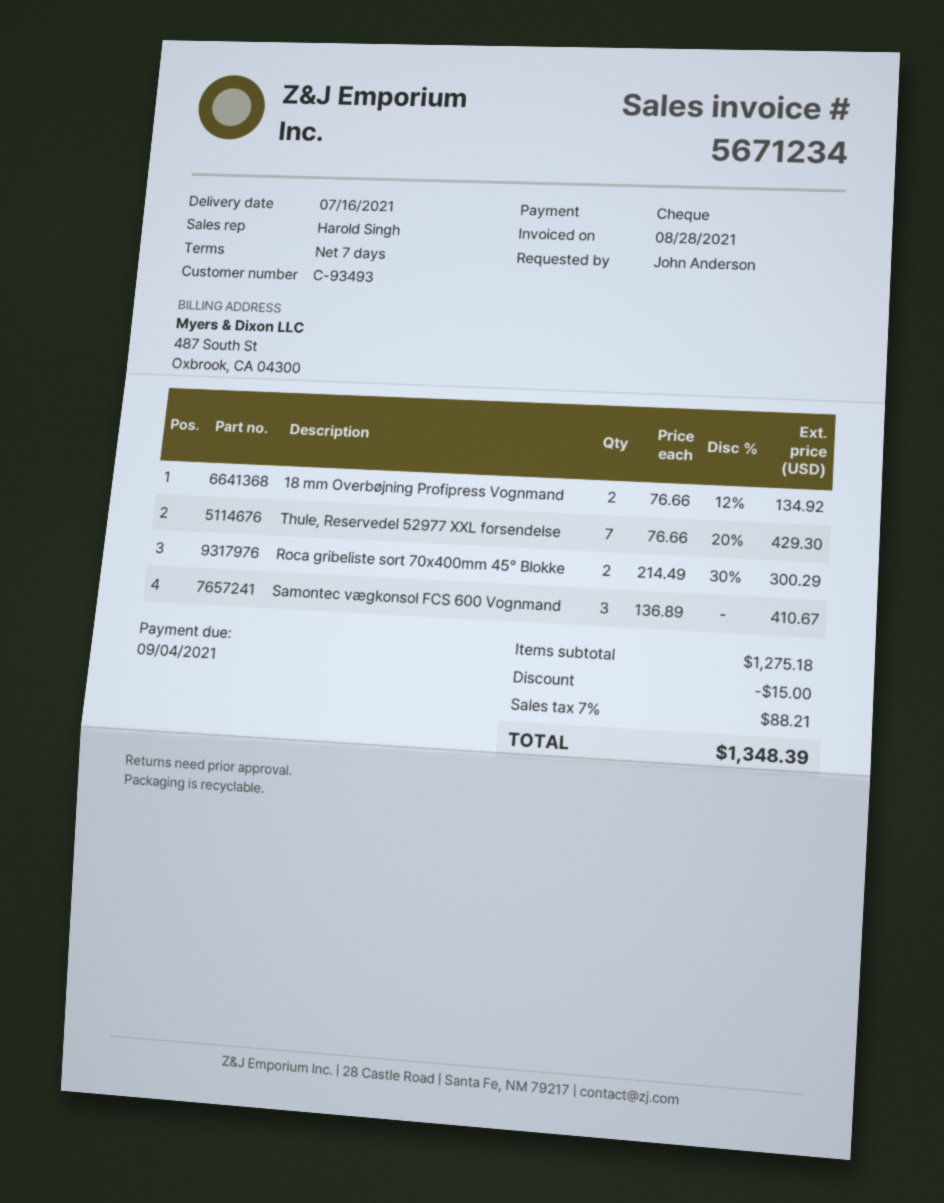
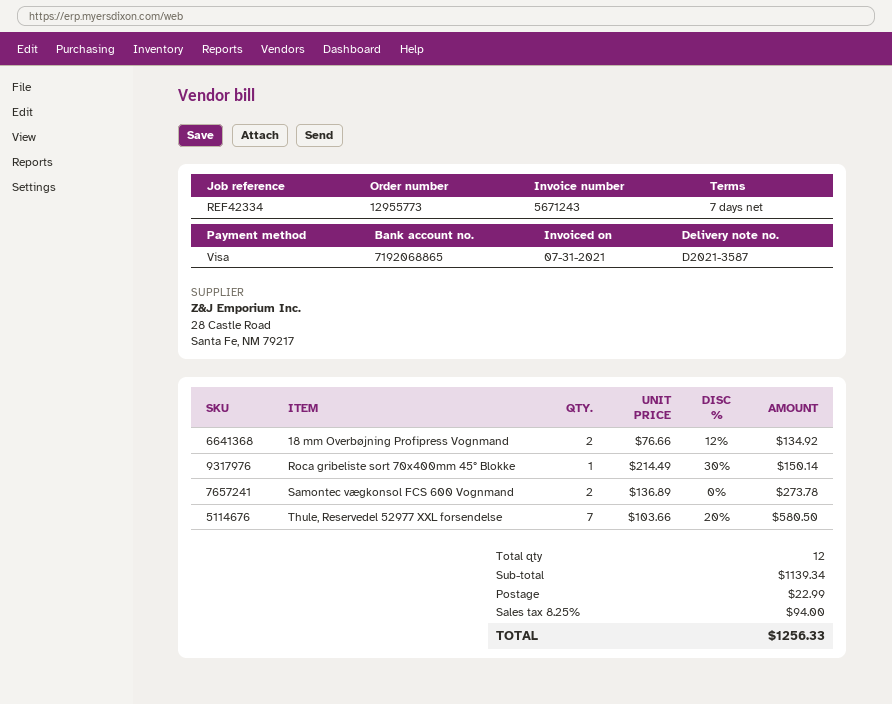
invoice number: 5671234 -> 5671243
invoice date: 2021-08-28 -> 2021-07-31
payment method: cheque -> Visa
Thule, Reservedel 52977 XXL forsendelse: 7 x 76.66 - 20% = 429.30 -> 7 x 103.66 - 20% = 580.50
Roca gribeliste sort 70x400mm 45° Blokke: 2 x 214.49 - 30% = 300.29 -> 1 x 214.49 - 30% = 150.14
Samontec vægkonsol FCS 600 Vognmand: 3 x 136.89 = 410.67 -> 2 x 136.89 = 273.78
subtotal: 1275.18 -> 1139.34
discount: 15.00 -> none
shipping: none -> 22.99
tax: 7% = 88.21 -> 8.25% = 94.00
total: 1348.39 -> 1256.33

